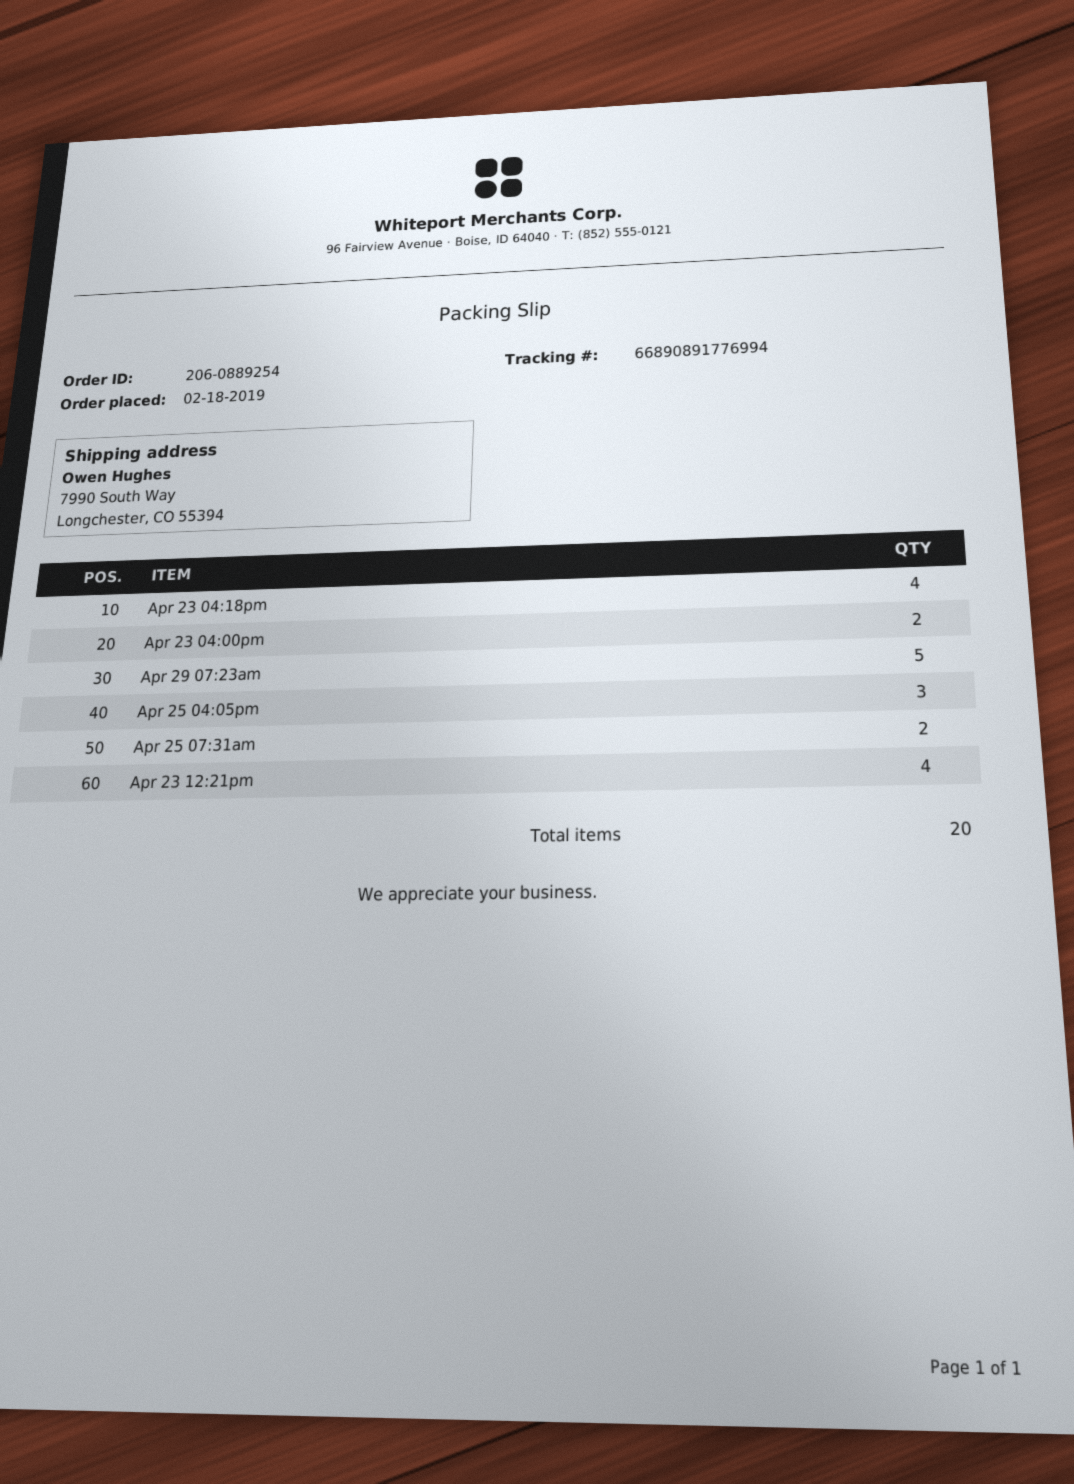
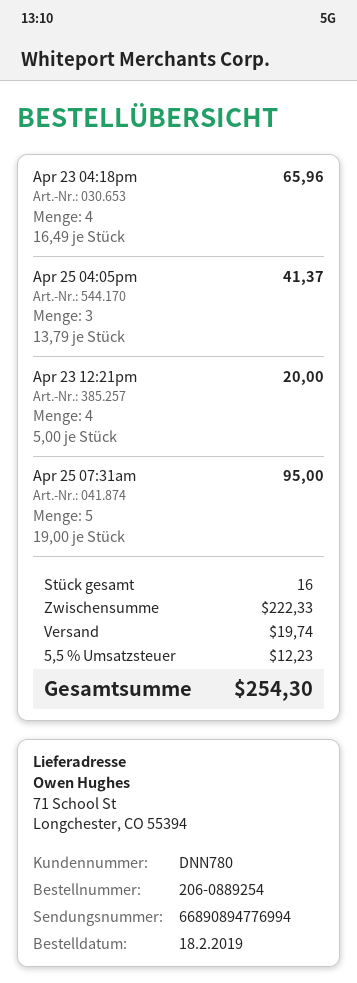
tracking number: 66890891776994 -> 66890894776994
ship to: 7990 South Way, Longchester, CO 55394 -> 71 School St, Longchester, CO 55394
Apr 23 04:00pm: 2 -> none
Apr 29 07:23am: 5 -> none
Apr 25 07:31am: 2 -> 5
total quantity: 20 -> 16

